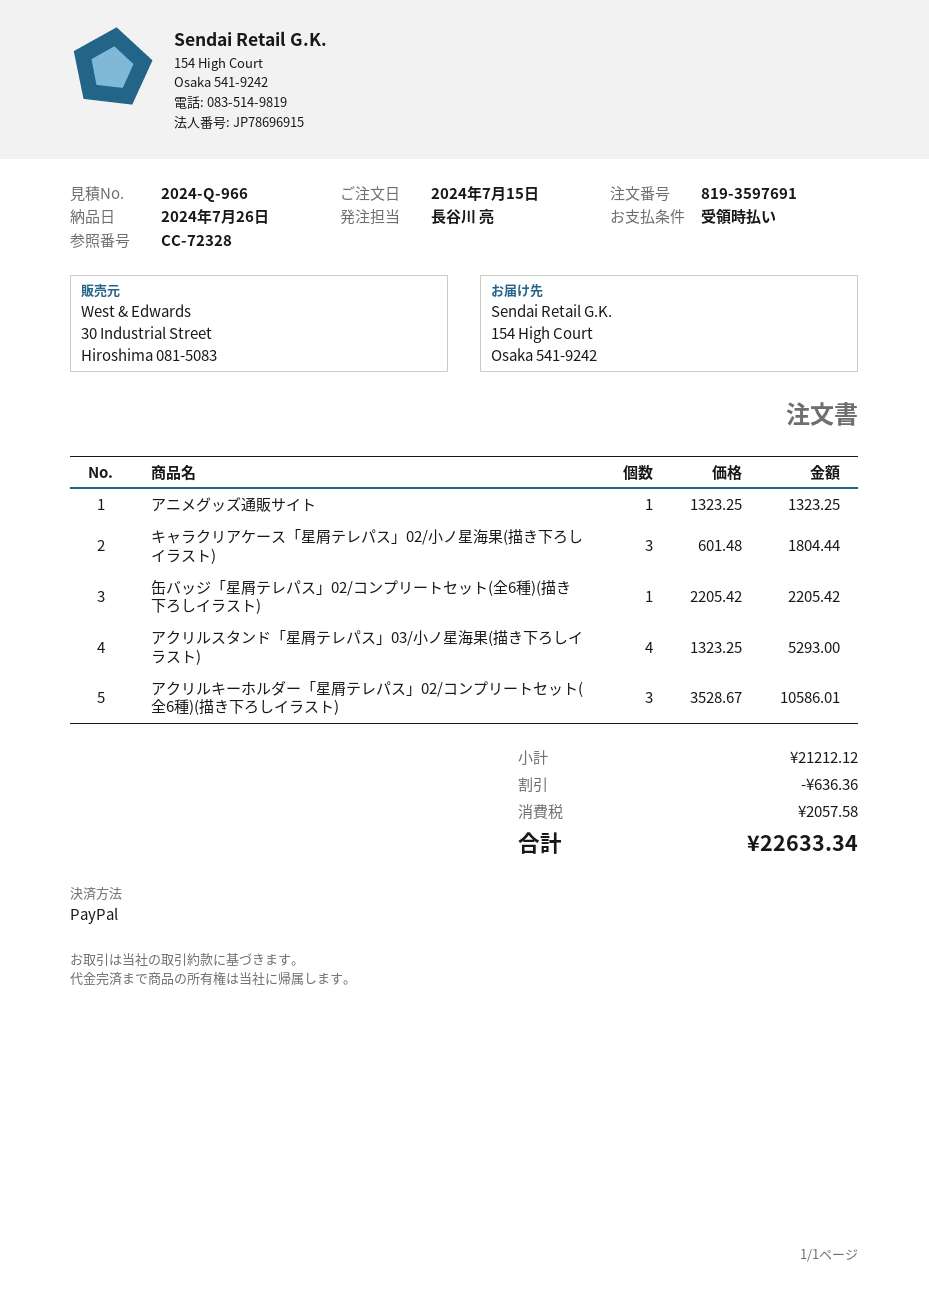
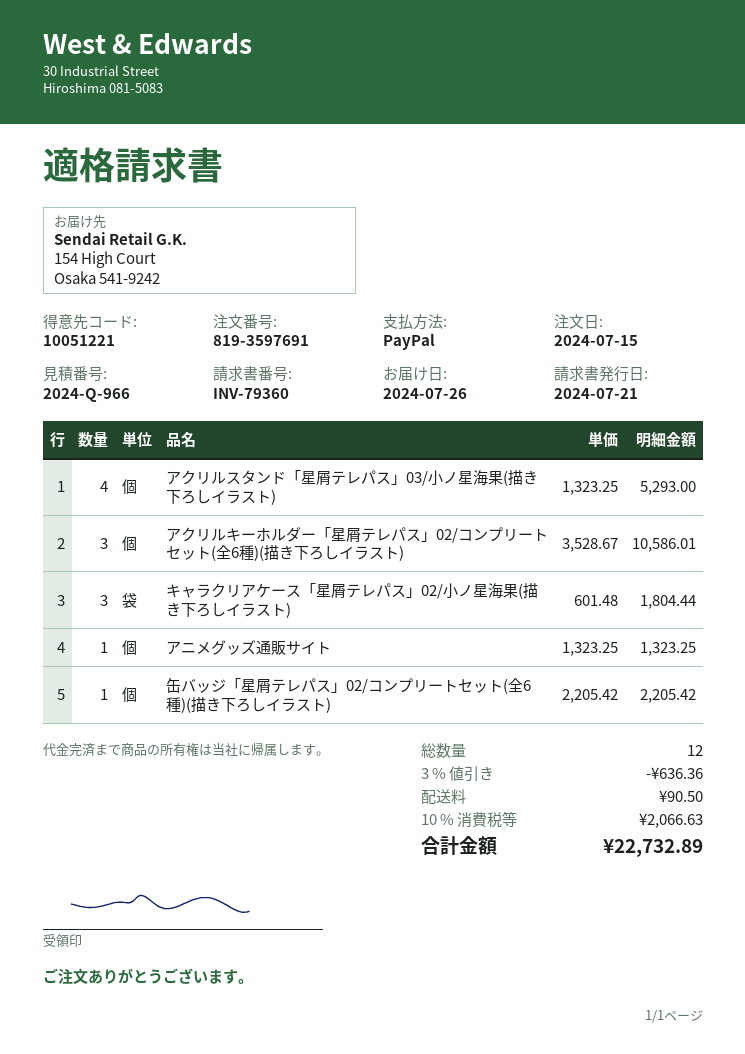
shipping: none -> 90.50
tax: 2057.58 -> 2066.63
total: 22633.34 -> 22732.89

